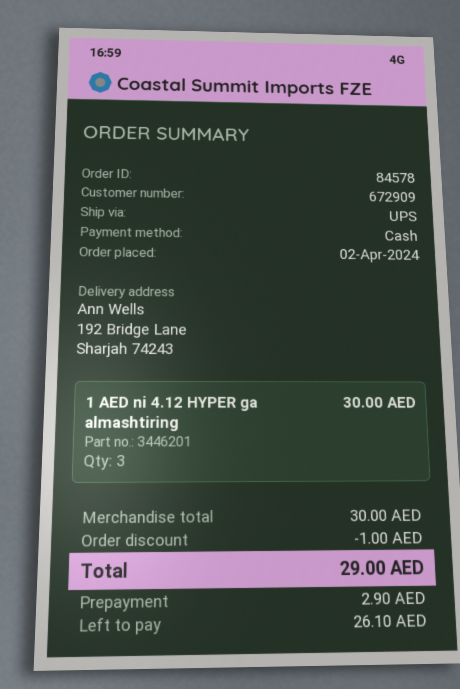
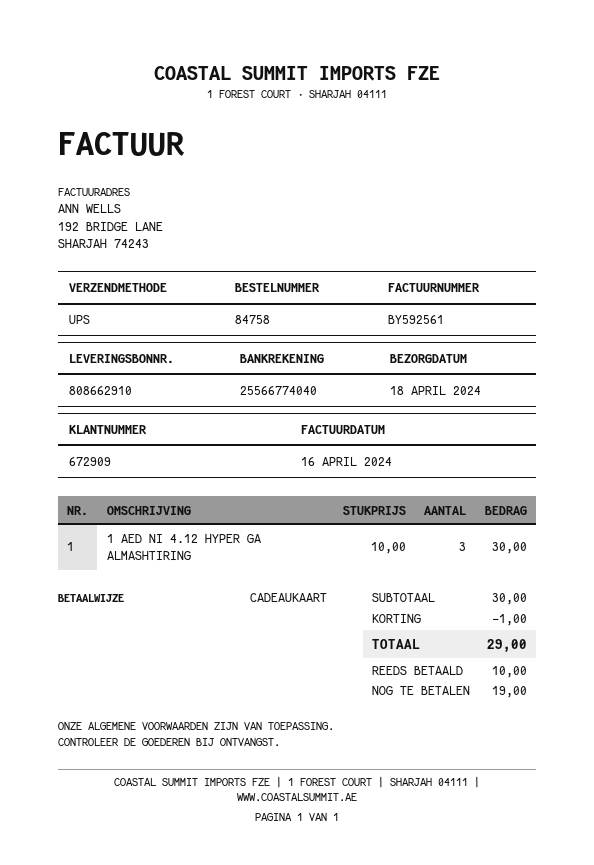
order number: 84578 -> 84758
payment method: cash -> gift card
deposit: 2.90 -> 10.00
balance: 26.10 -> 19.00

